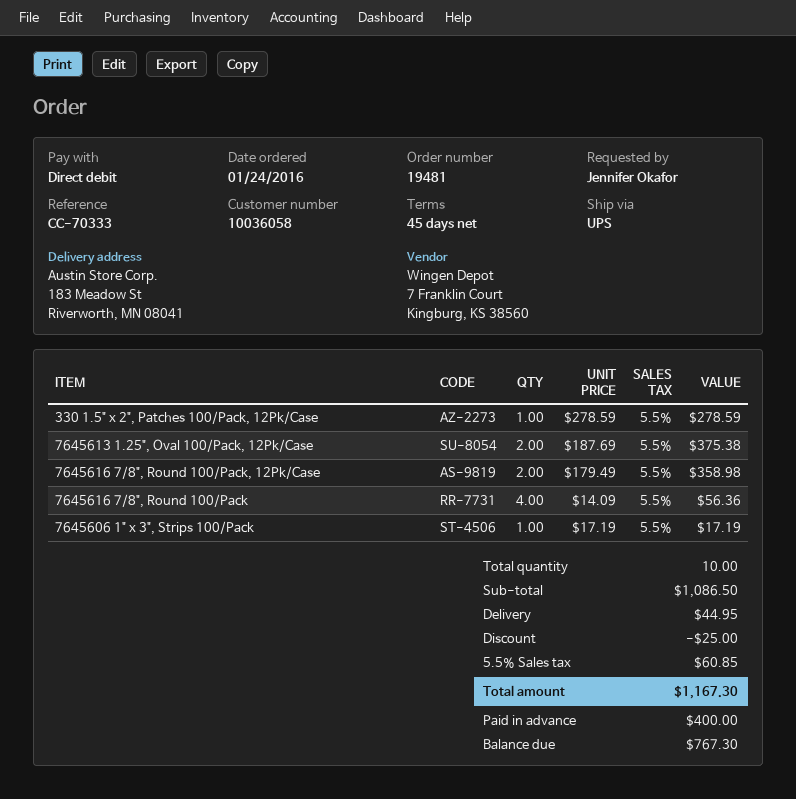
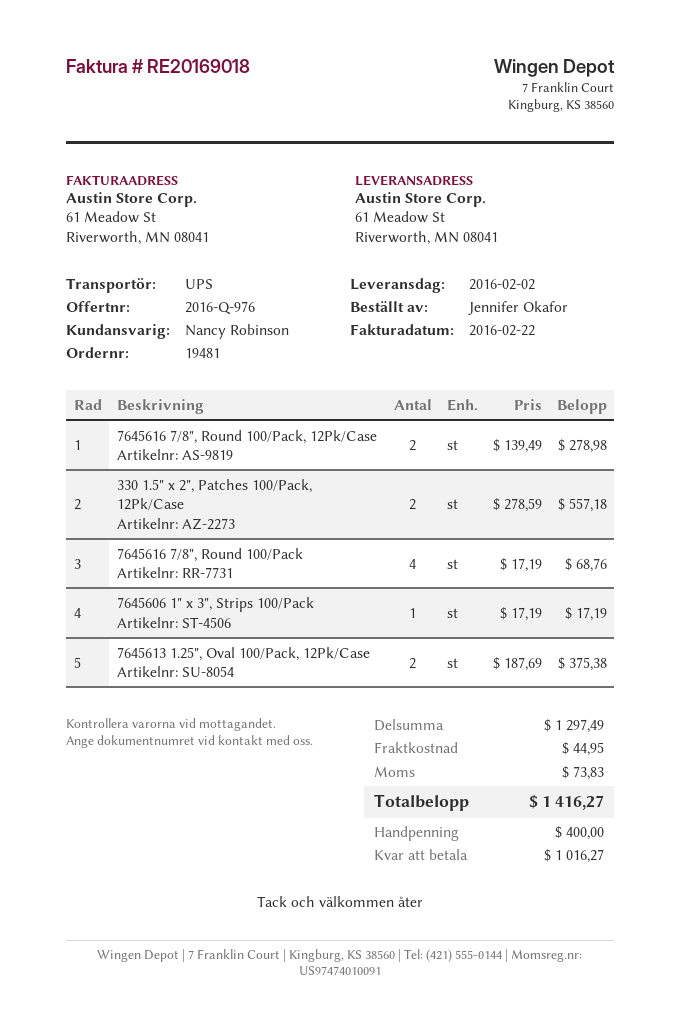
ship to: 183 Meadow St, Riverworth, MN 08041 -> 61 Meadow St, Riverworth, MN 08041
330 1.5" x 2", Patches 100/Pack, 12Pk/Case: 1 x 278.59 = 278.59 -> 2 x 278.59 = 557.18
7645616 7/8", Round 100/Pack, 12Pk/Case: 2 x 179.49 = 358.98 -> 2 x 139.49 = 278.98
7645616 7/8", Round 100/Pack: 4 x 14.09 = 56.36 -> 4 x 17.19 = 68.76
subtotal: 1086.50 -> 1297.49
discount: 25.00 -> none
tax: 60.85 -> 73.83
total: 1167.30 -> 1416.27
balance: 767.30 -> 1016.27

